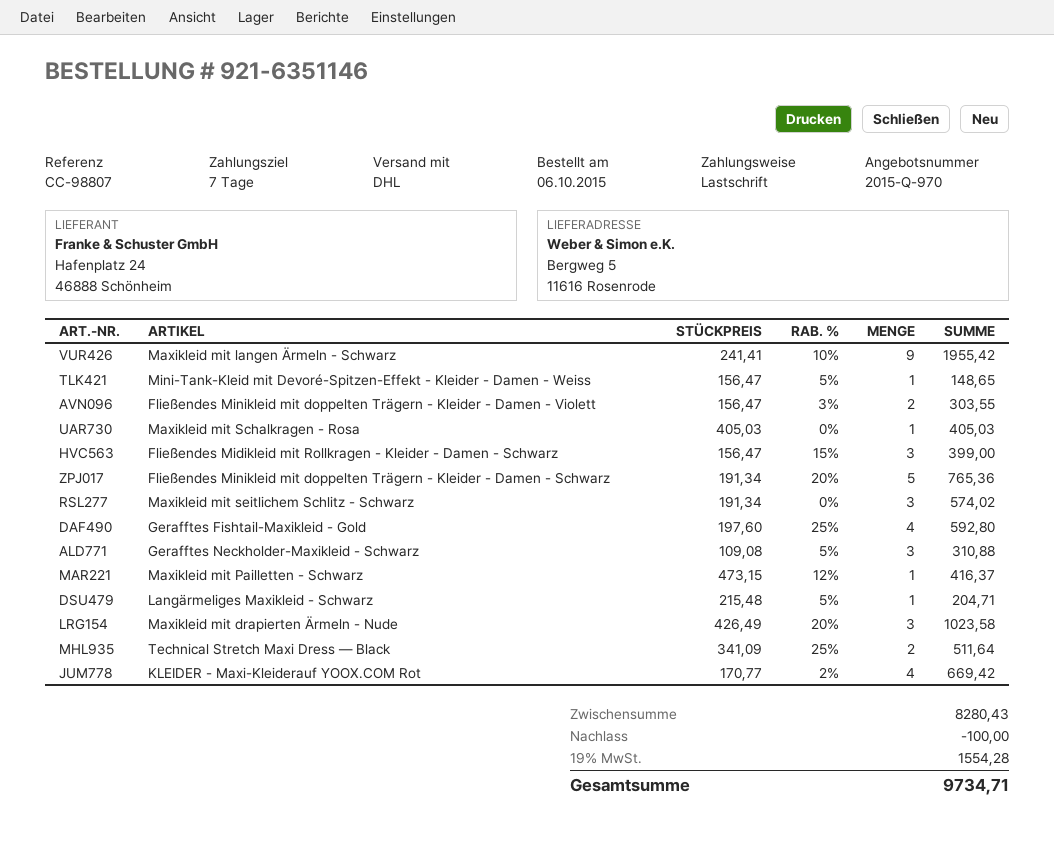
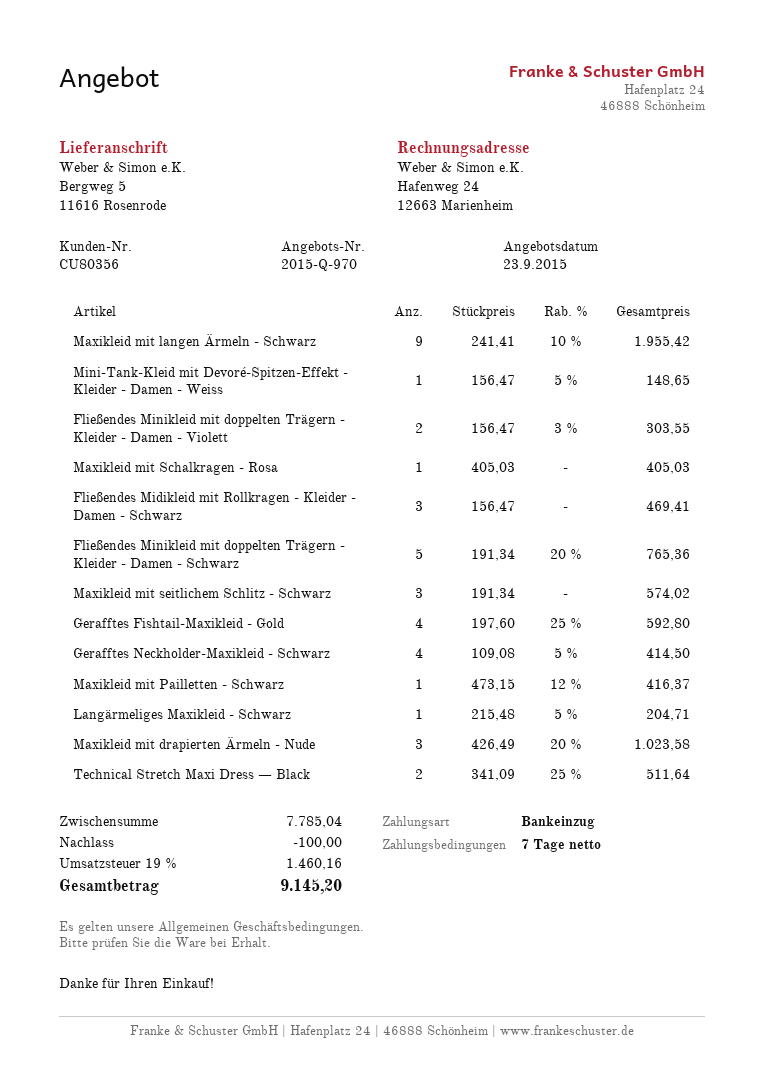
Fließendes Midikleid mit Rollkragen - Kleider - Damen - Schwarz: 3 x 156.47 - 15% = 399.00 -> 3 x 156.47 = 469.41
Gerafftes Neckholder-Maxikleid - Schwarz: 3 x 109.08 - 5% = 310.88 -> 4 x 109.08 - 5% = 414.50
KLEIDER - Maxi-Kleiderauf YOOX.COM Rot: 4 x 170.77 - 2% = 669.42 -> none
subtotal: 8280.43 -> 7785.04
tax: 19% = 1554.28 -> 19% = 1460.16
total: 9734.71 -> 9145.20

